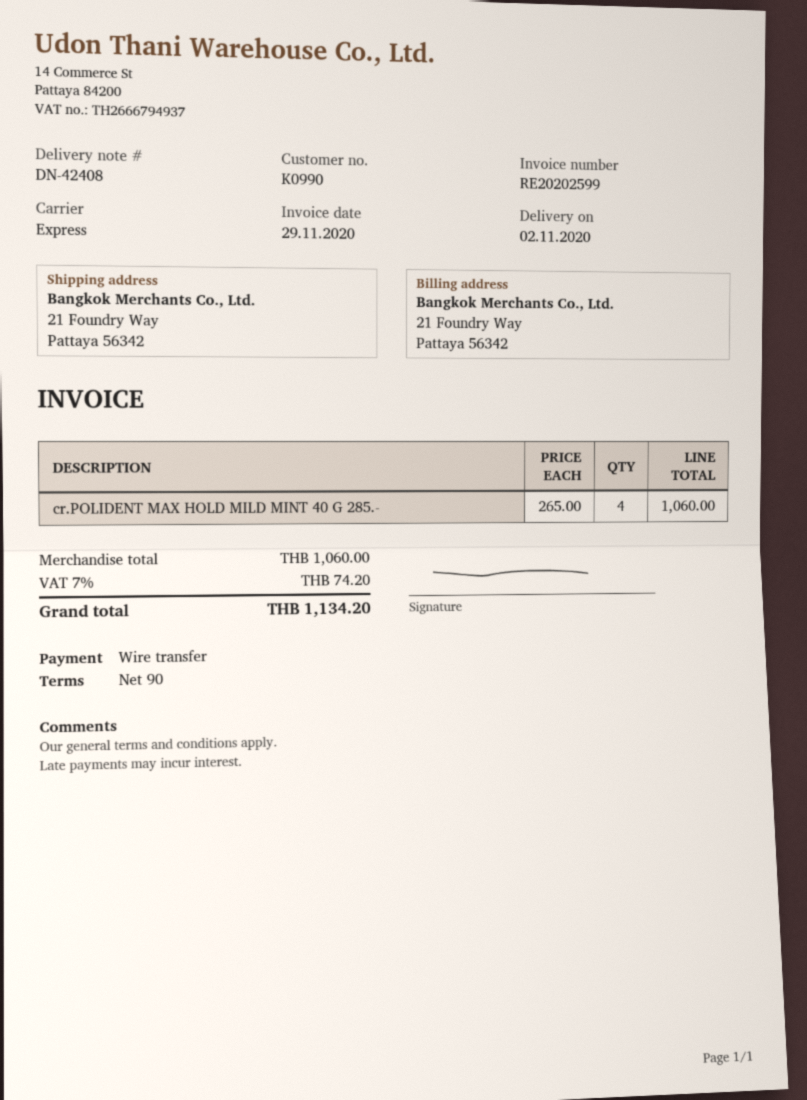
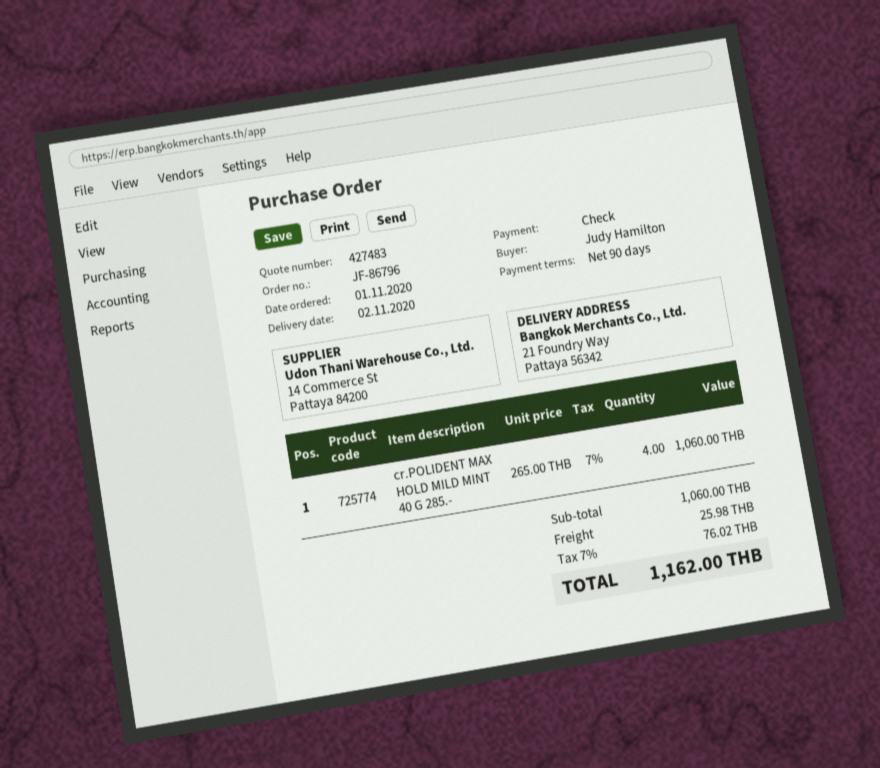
payment method: bank transfer -> cheque
shipping: none -> 25.98
tax: 7% = 74.20 -> 7% = 76.02
total: 1134.20 -> 1162.00

